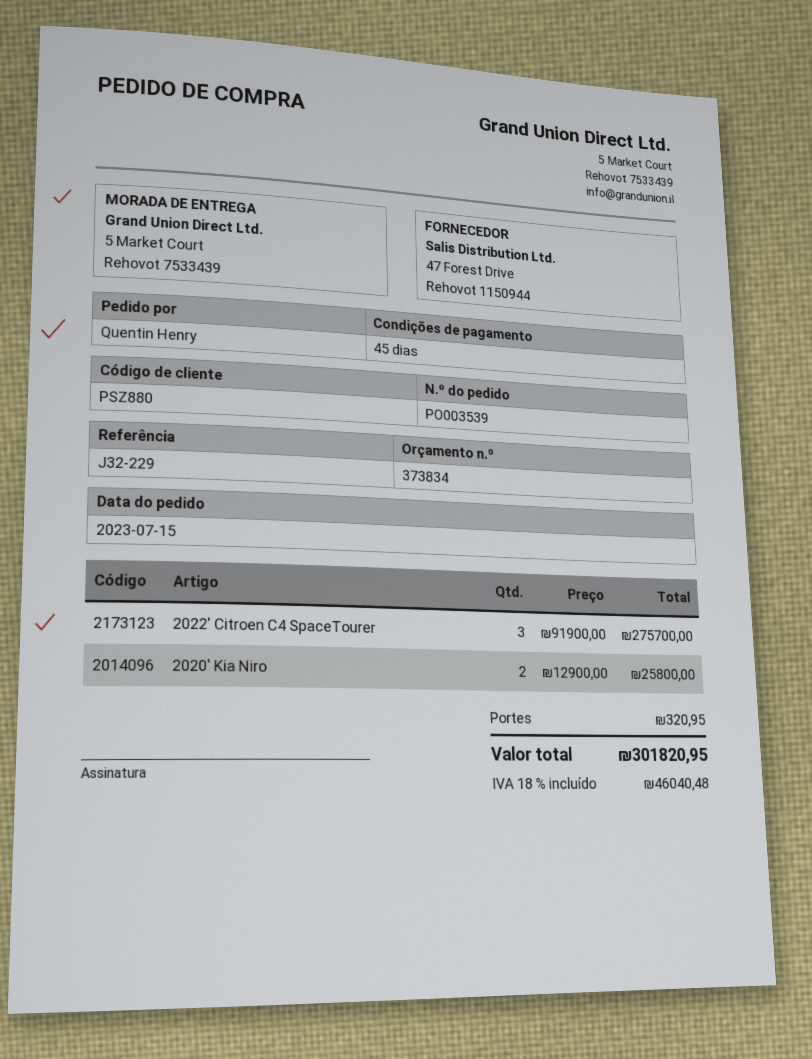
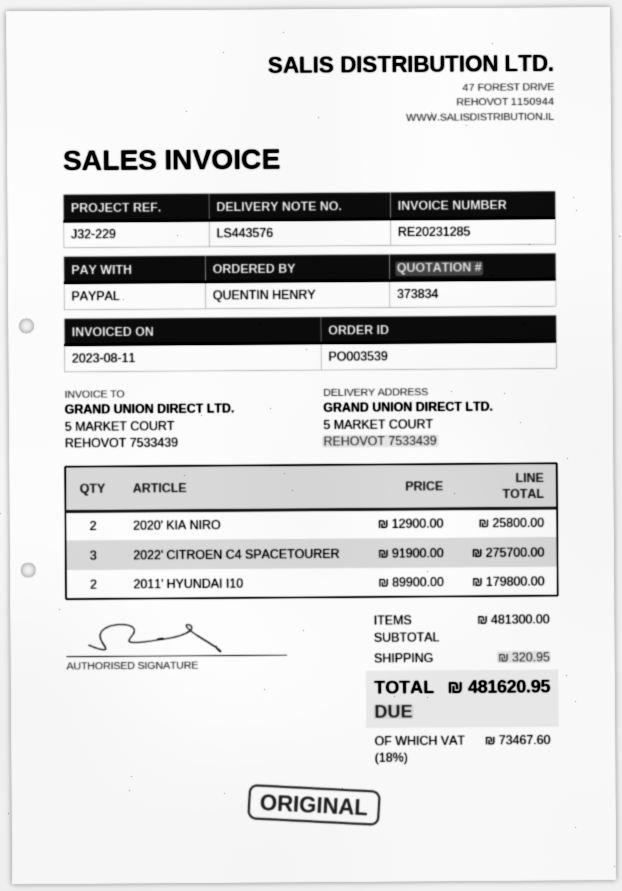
2011' HYUNDAI I10: none -> 2 x 89900.00 = 179800.00
tax: 18% = 46040.48 -> 18% = 73467.60
total: 301820.95 -> 481620.95

